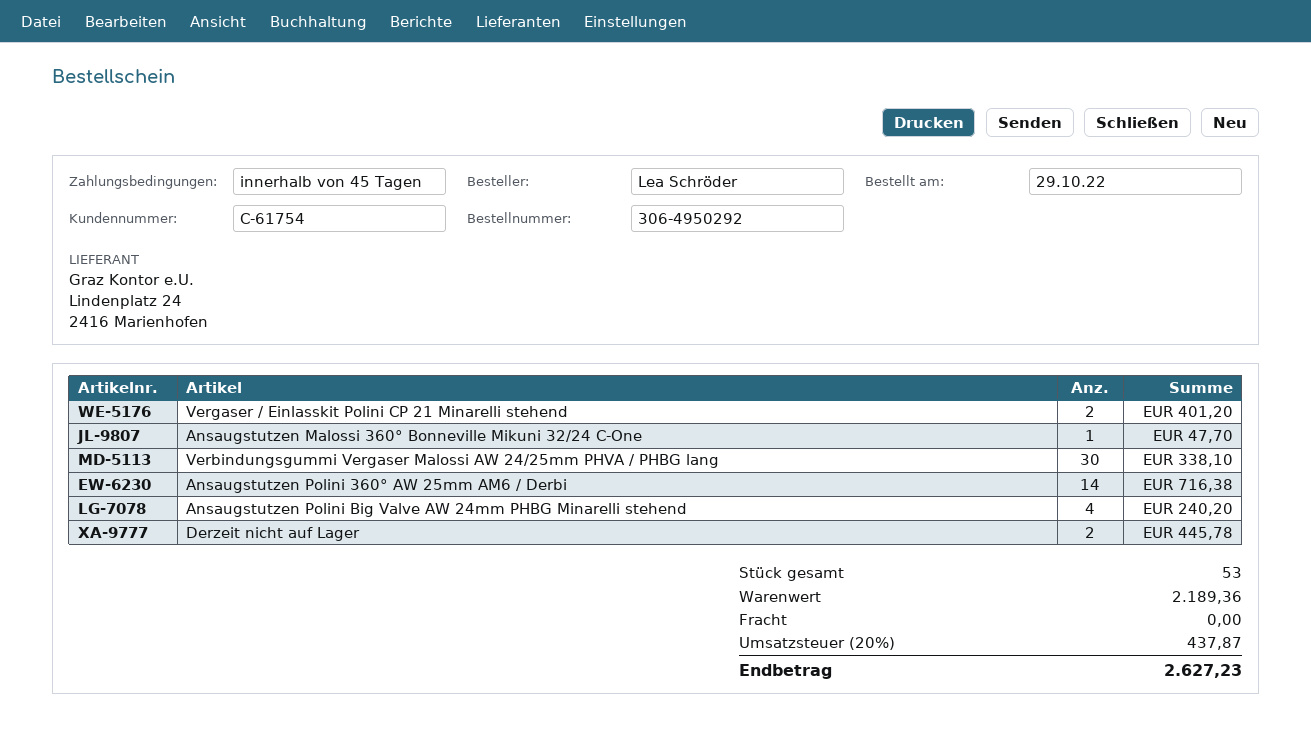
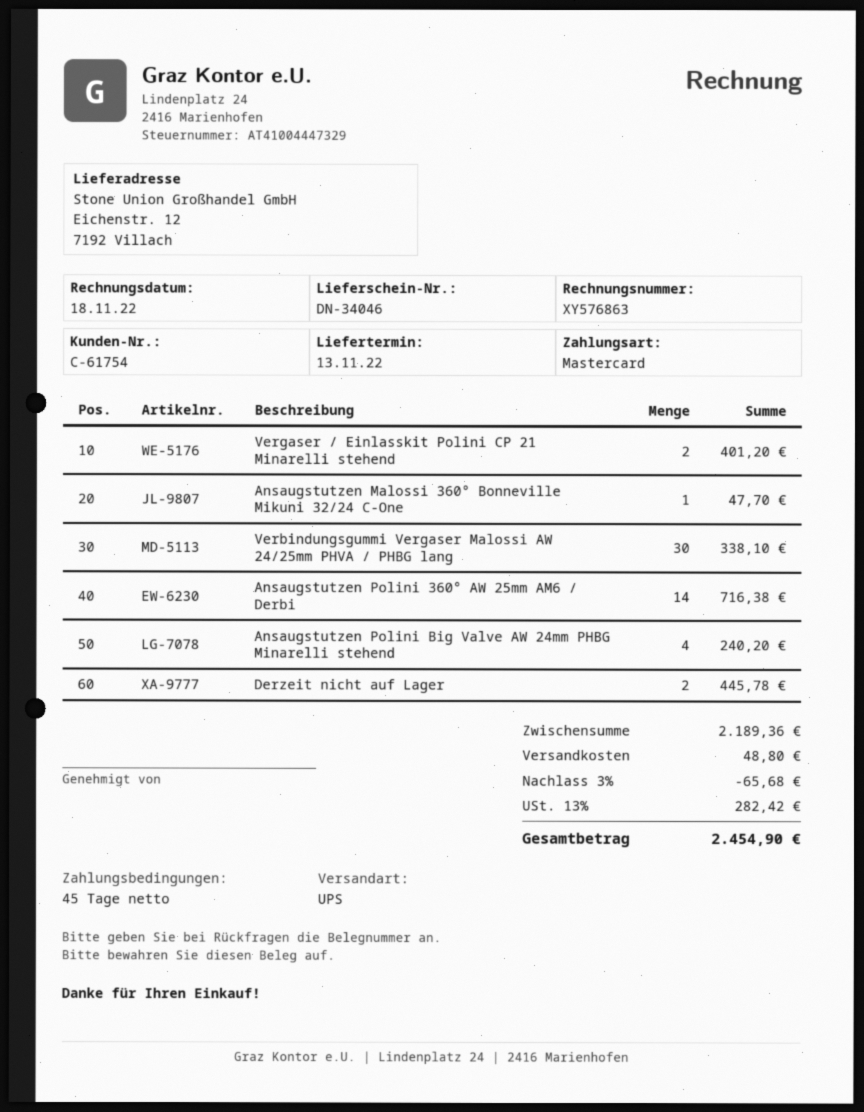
discount: none -> 3% = 65.68
shipping: 0.00 -> 48.80
tax: 20% = 437.87 -> 13% = 282.42
total: 2627.23 -> 2454.90

